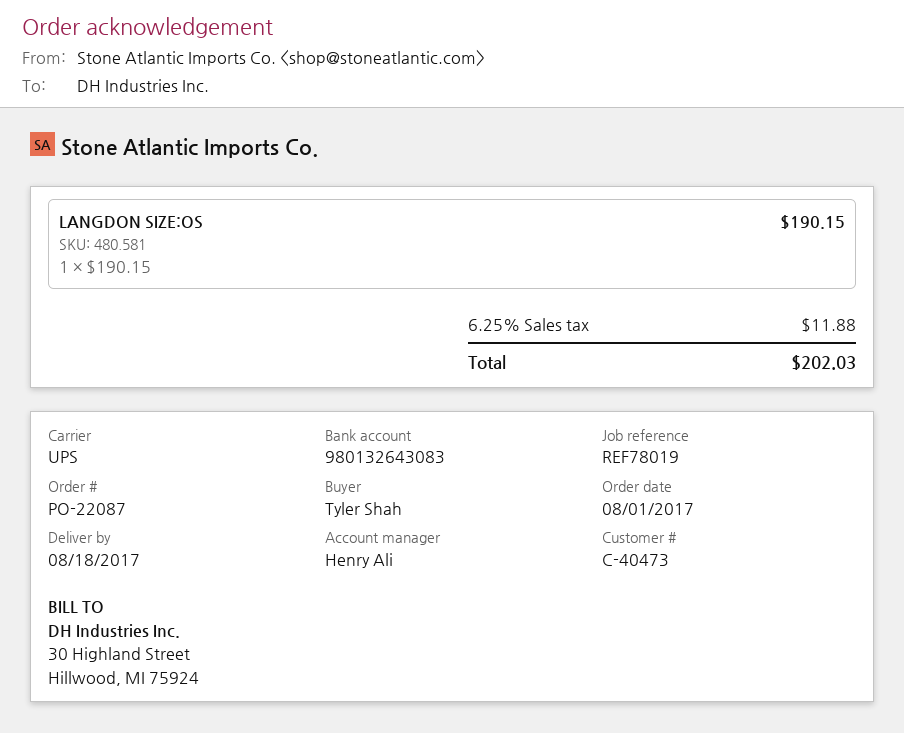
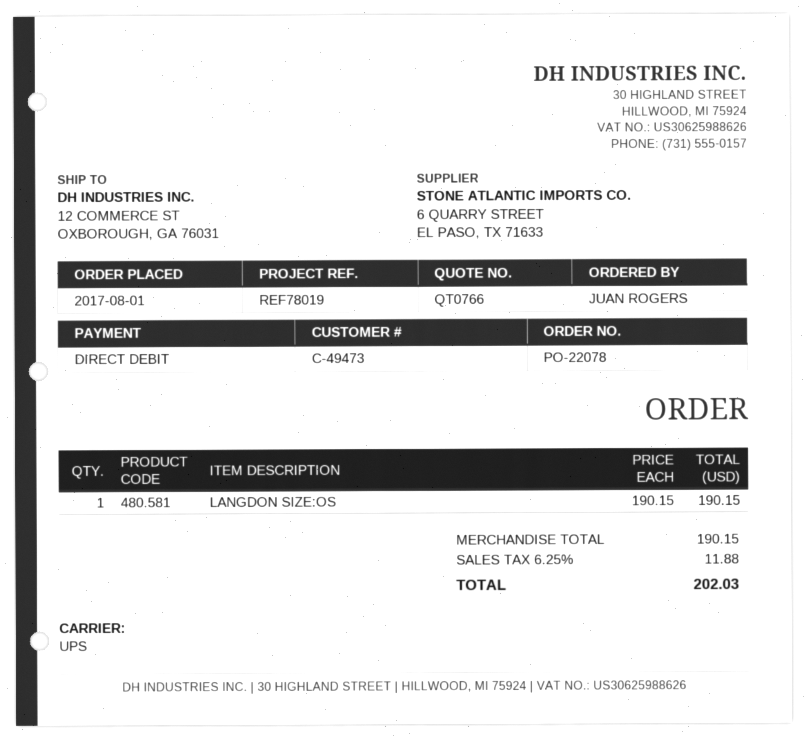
order number: PO-22087 -> PO-22078
customer number: C-40473 -> C-49473
ordered by: Tyler Shah -> JUAN ROGERS

